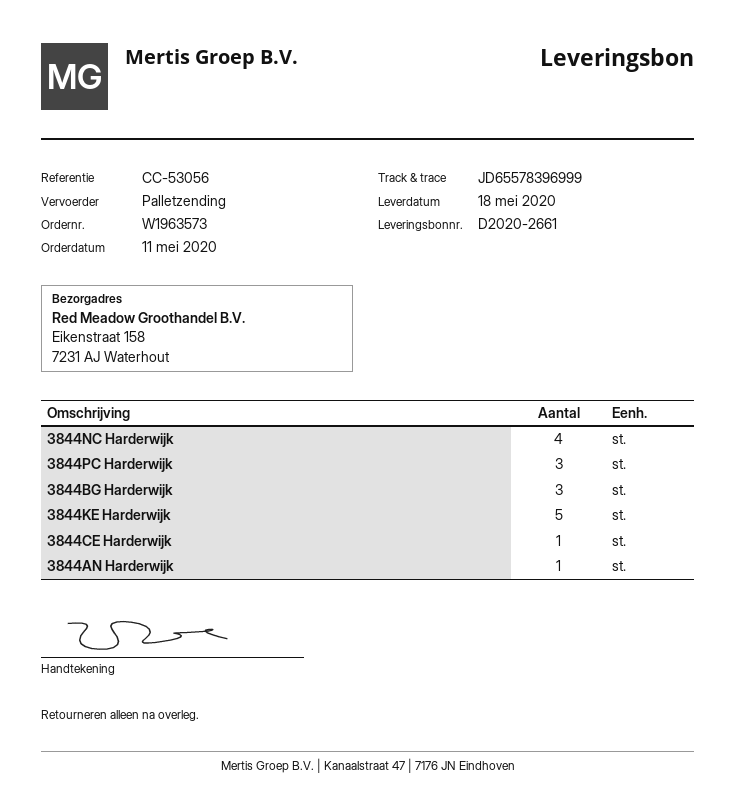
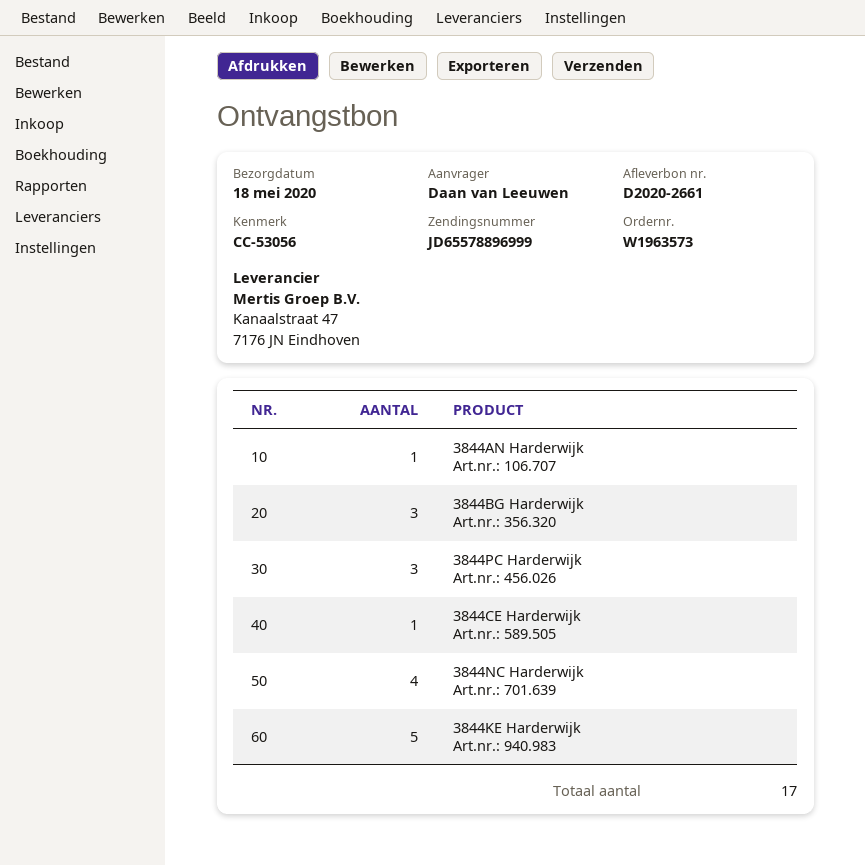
tracking number: JD65578396999 -> JD65578896999

